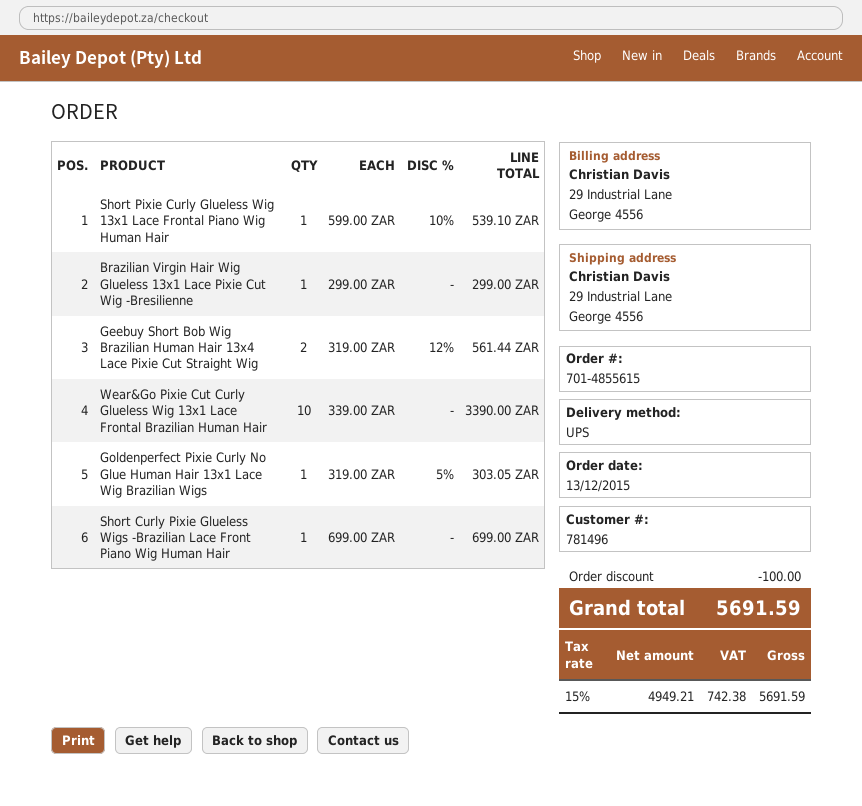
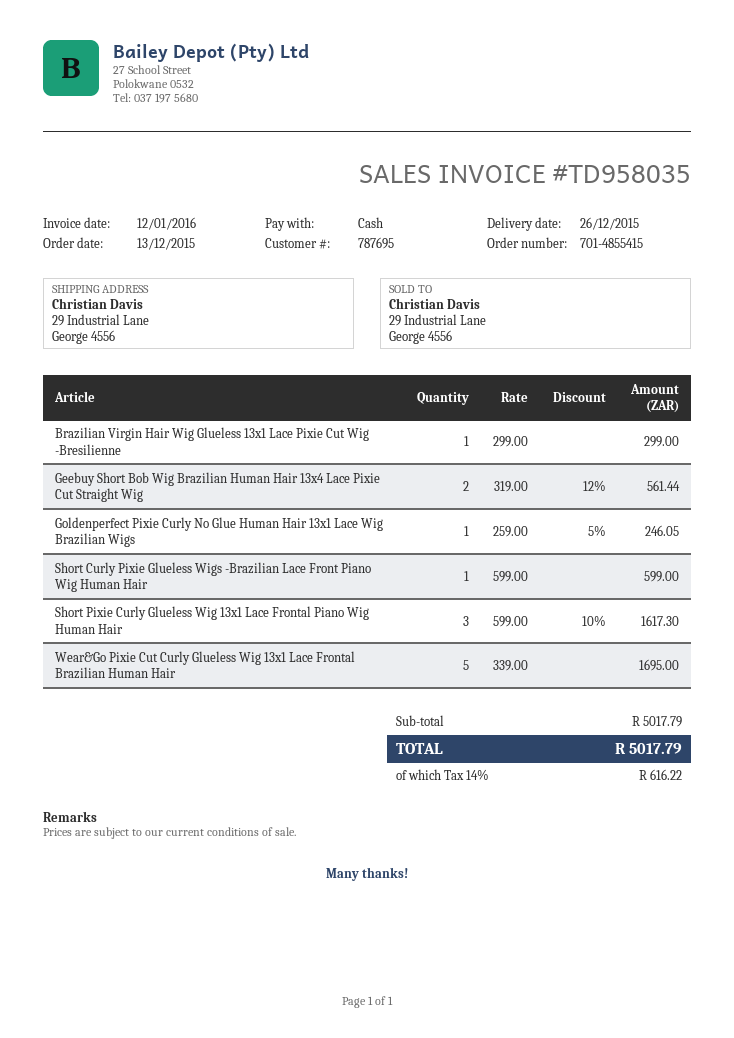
order number: 701-4855615 -> 701-4855415
customer number: 781496 -> 787695
Short Pixie Curly Glueless Wig 13x1 Lace Frontal Piano Wig Human Hair: 1 x 599.00 - 10% = 539.10 -> 3 x 599.00 - 10% = 1617.30
Wear&Go Pixie Cut Curly Glueless Wig 13x1 Lace Frontal Brazilian Human Hair: 10 x 339.00 = 3390.00 -> 5 x 339.00 = 1695.00
Goldenperfect Pixie Curly No Glue Human Hair 13x1 Lace Wig Brazilian Wigs: 1 x 319.00 - 5% = 303.05 -> 1 x 259.00 - 5% = 246.05
Short Curly Pixie Glueless Wigs -Brazilian Lace Front Piano Wig Human Hair: 1 x 699.00 = 699.00 -> 1 x 599.00 = 599.00
discount: 100.00 -> none
tax: 15% = 742.38 -> 14% = 616.22
total: 5691.59 -> 5017.79

